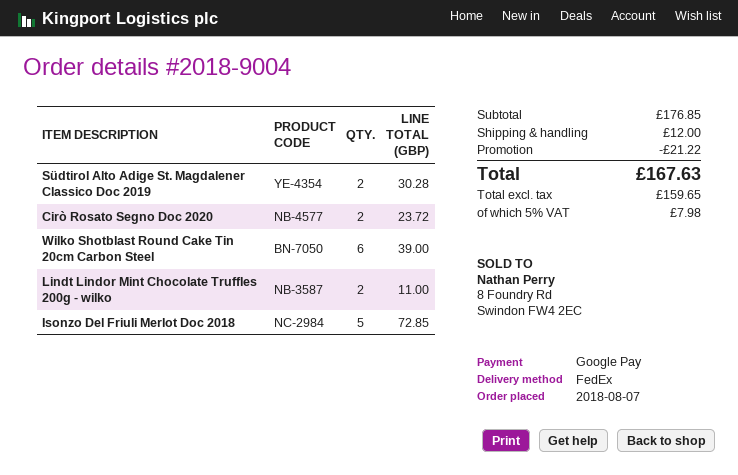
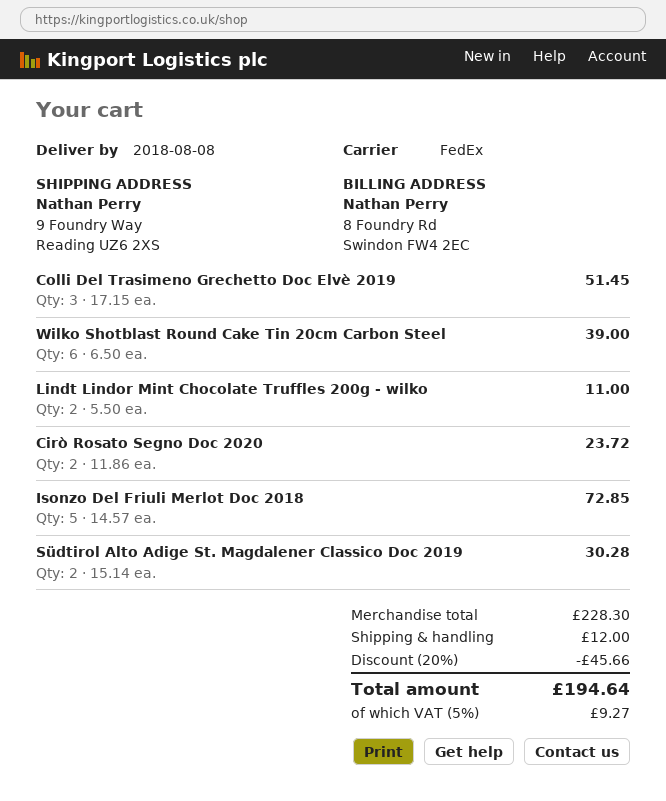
Colli Del Trasimeno Grechetto Doc Elvè 2019: none -> 3 for 51.45
subtotal: 176.85 -> 228.30
discount: 21.22 -> 45.66
tax: 5% = 7.98 -> 5% = 9.27
total: 167.63 -> 194.64

